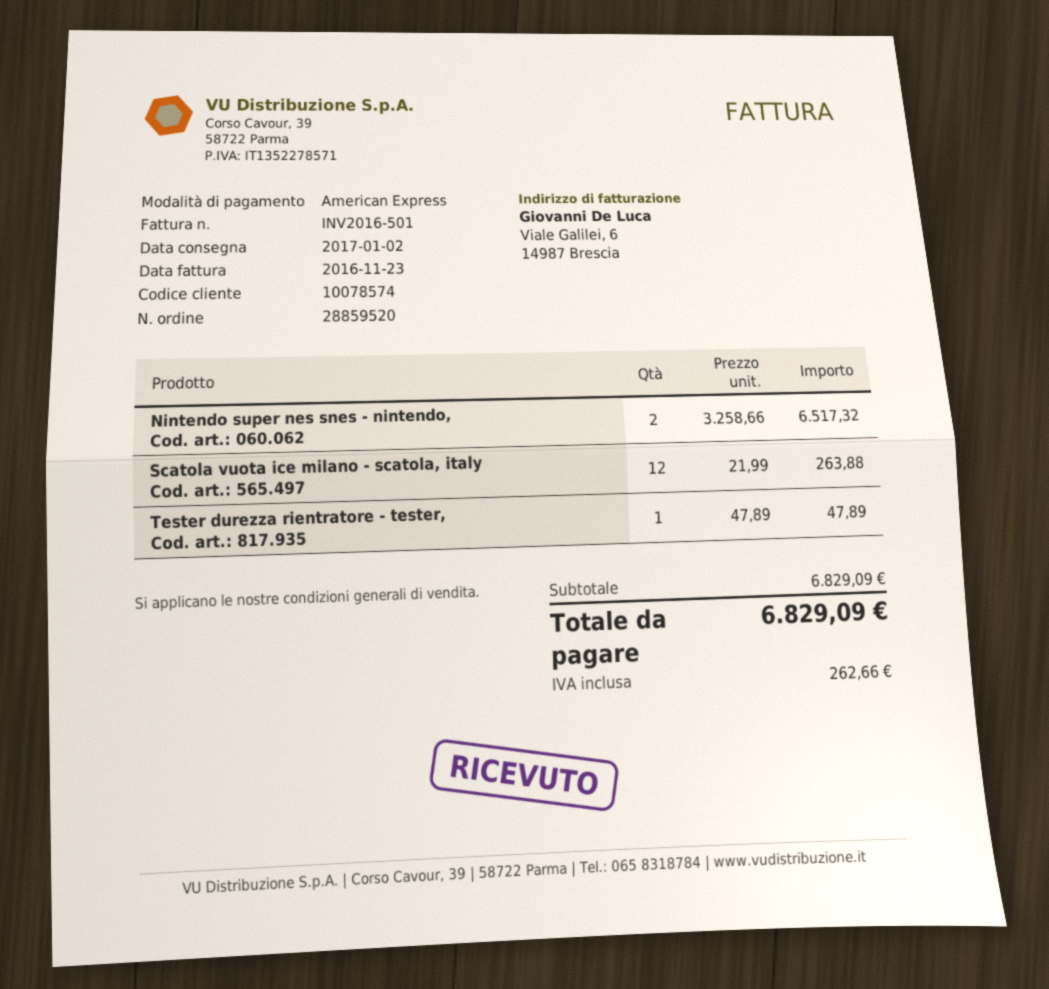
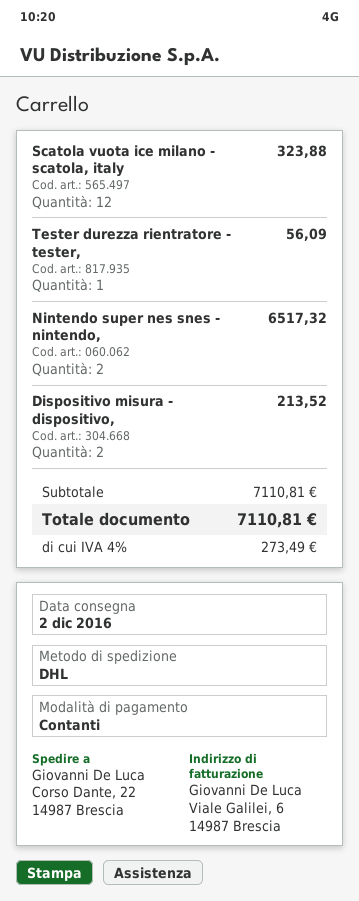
delivery date: 2017-01-02 -> 2016-12-02
payment method: American Express -> cash
Scatola vuota ice milano - scatola, italy: 12 for 263.88 -> 12 for 323.88
Tester durezza rientratore - tester,: 1 for 47.89 -> 1 for 56.09
Dispositivo misura - dispositivo,: none -> 2 for 213.52
subtotal: 6829.09 -> 7110.81
tax: 262.66 -> 273.49
total: 6829.09 -> 7110.81

